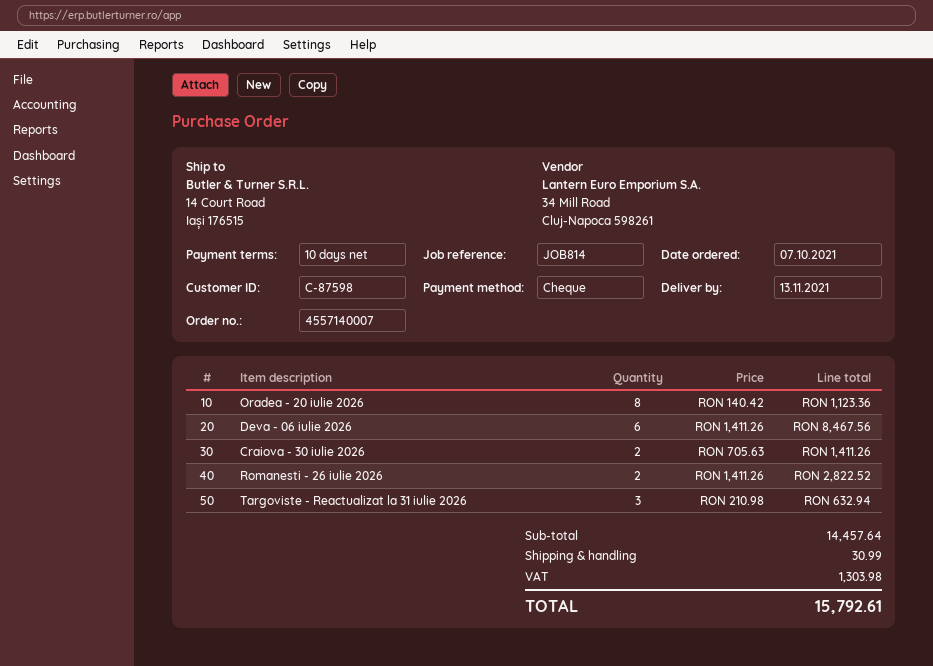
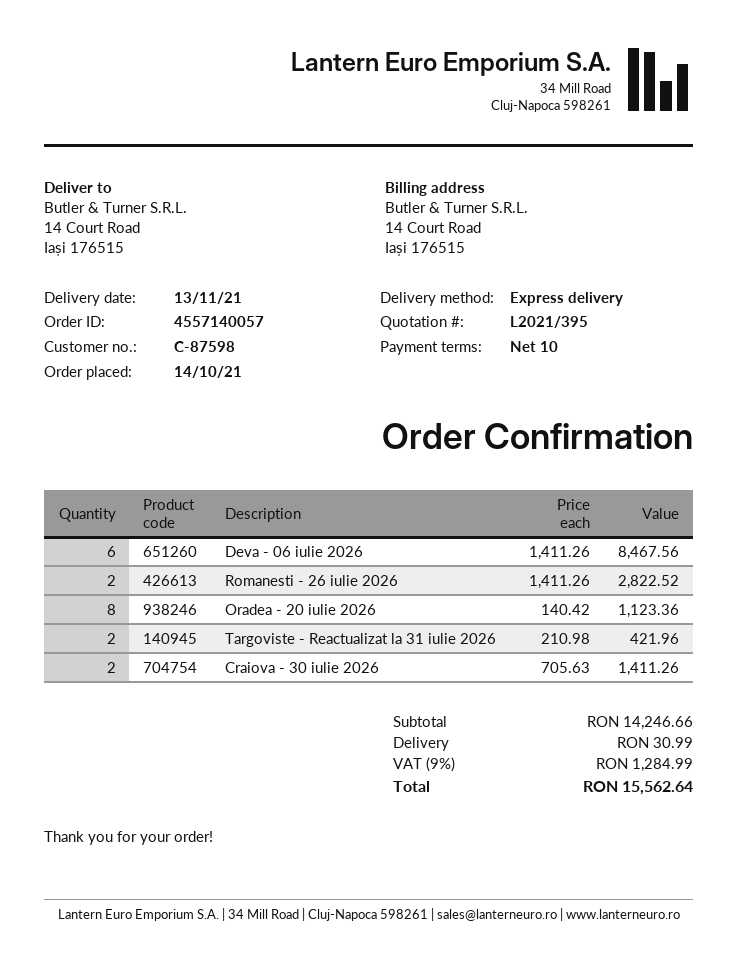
order number: 4557140007 -> 4557140057
order date: 2021-10-07 -> 2021-10-14
Targoviste - Reactualizat la 31 iulie 2026: 3 x 210.98 = 632.94 -> 2 x 210.98 = 421.96
subtotal: 14457.64 -> 14246.66
tax: 1303.98 -> 1284.99
total: 15792.61 -> 15562.64

